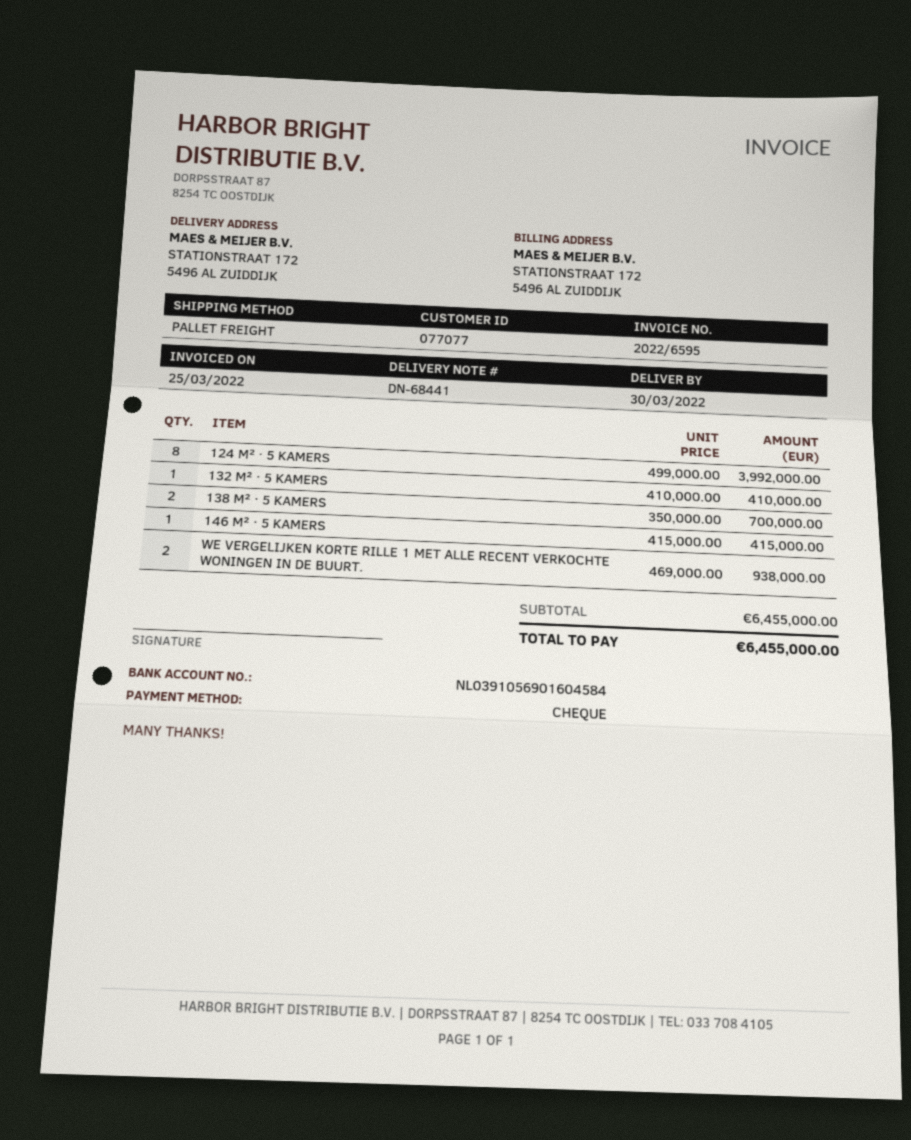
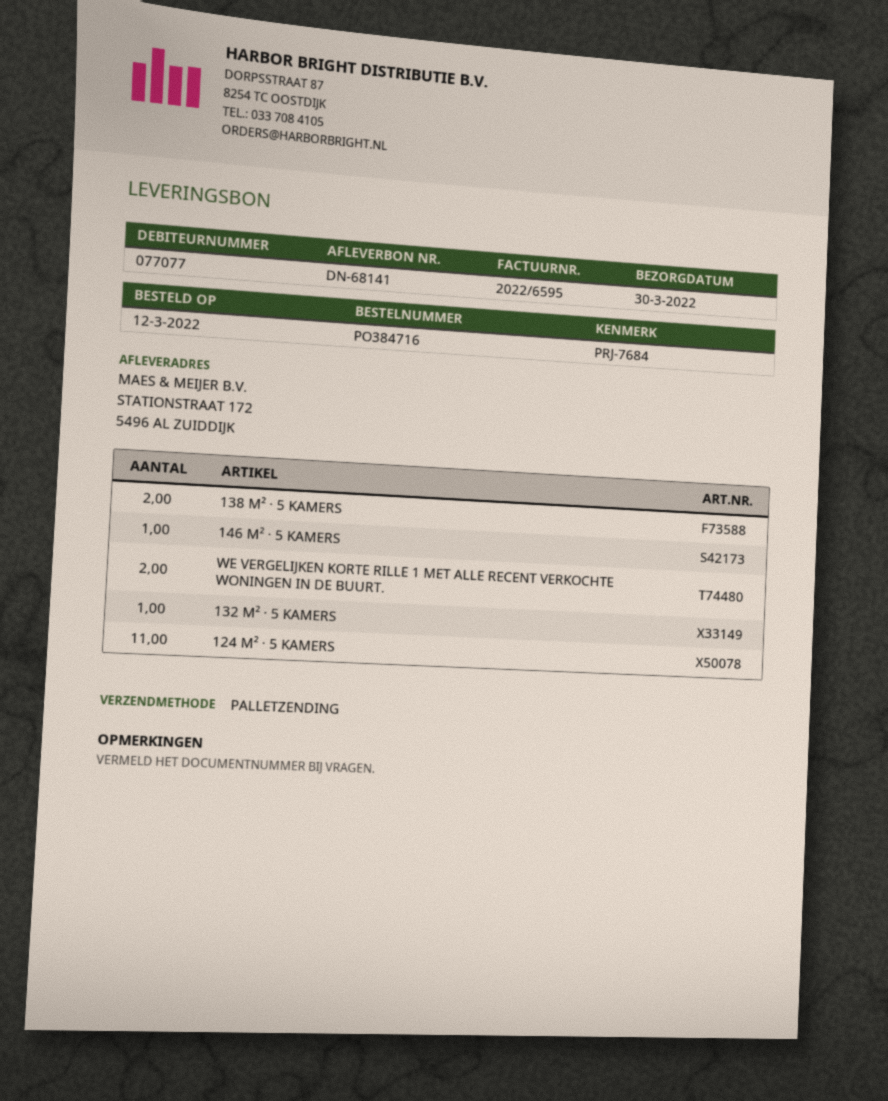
delivery note number: DN-68441 -> DN-68141
124 M² · 5 KAMERS: 8 -> 11

